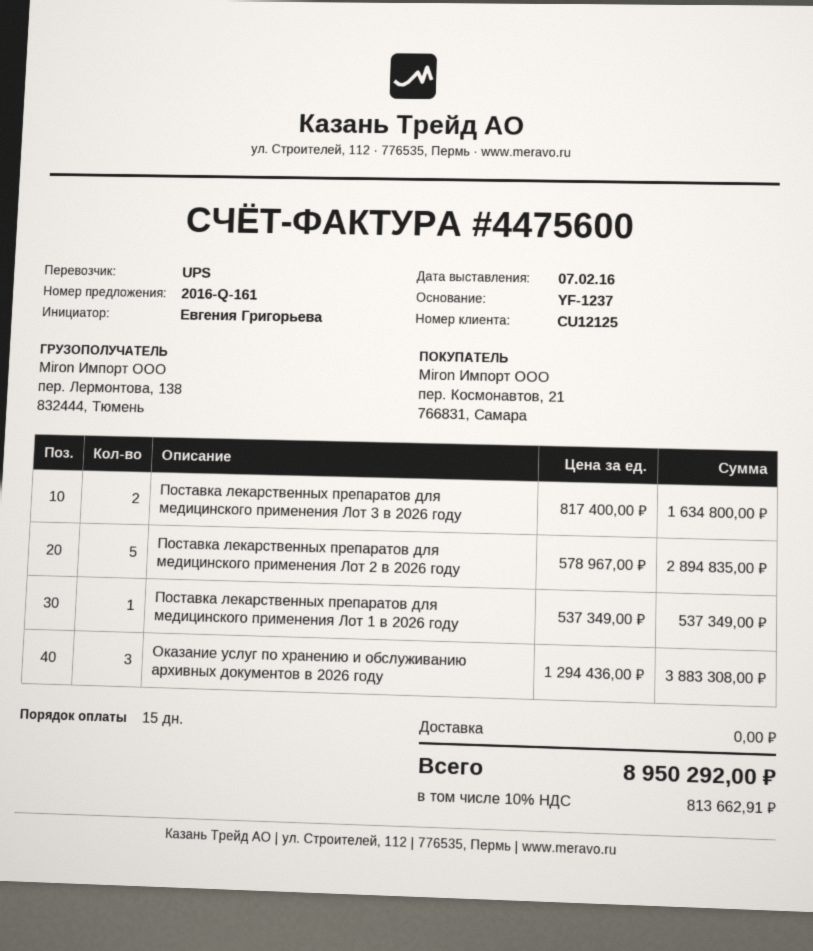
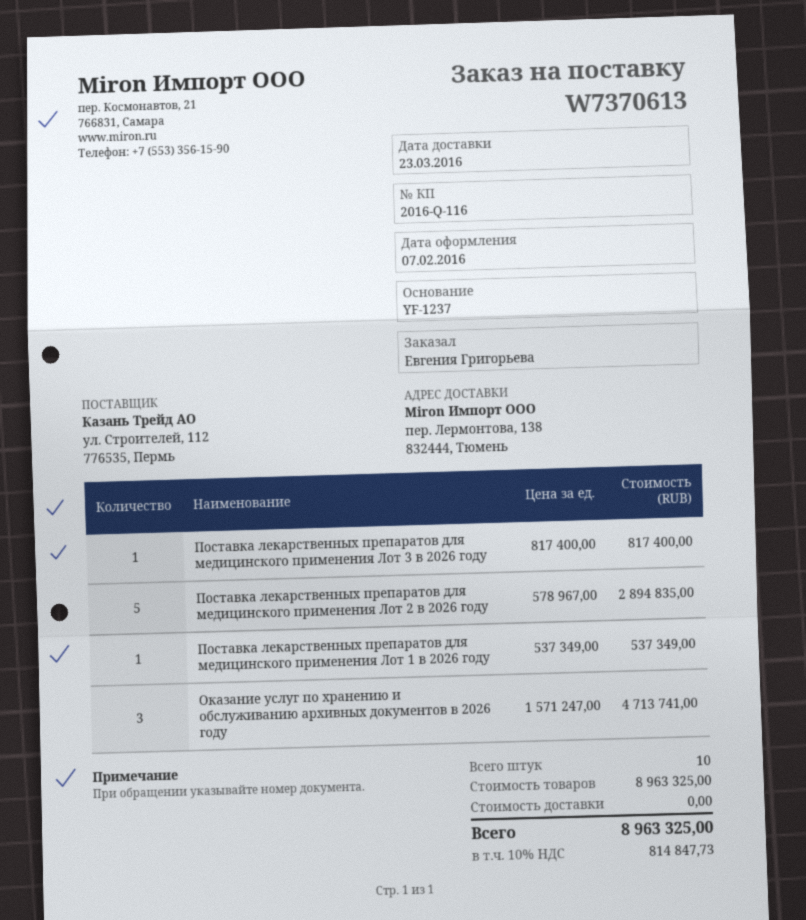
quote number: 2016-Q-161 -> 2016-Q-116
Поставка лекарственных препаратов для медицинского применения Лот 3 в 2026 году: 2 x 817400.00 = 1634800.00 -> 1 x 817400.00 = 817400.00
Оказание услуг по хранению и обслуживанию архивных документов в 2026 году: 3 x 1294436.00 = 3883308.00 -> 3 x 1571247.00 = 4713741.00
tax: 10% = 813662.91 -> 10% = 814847.73
total: 8950292.00 -> 8963325.00

